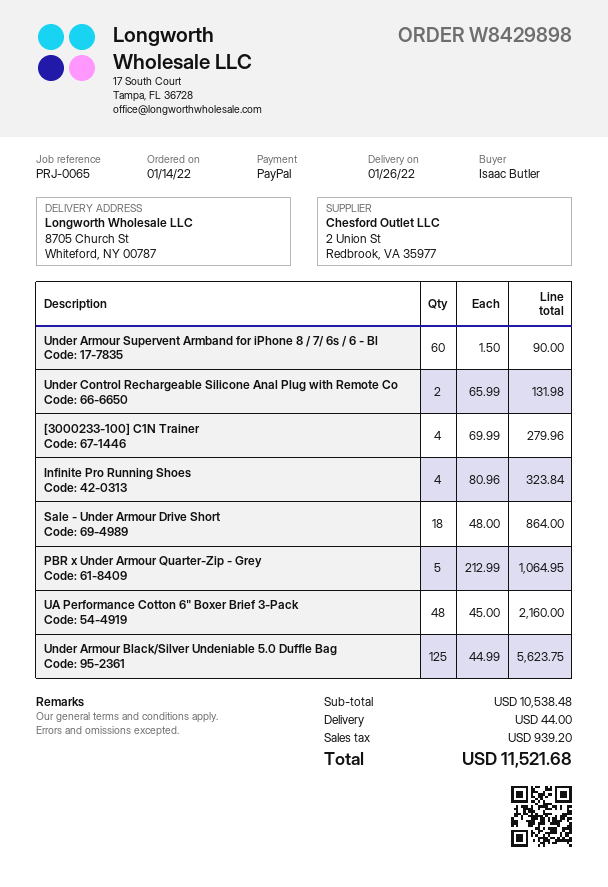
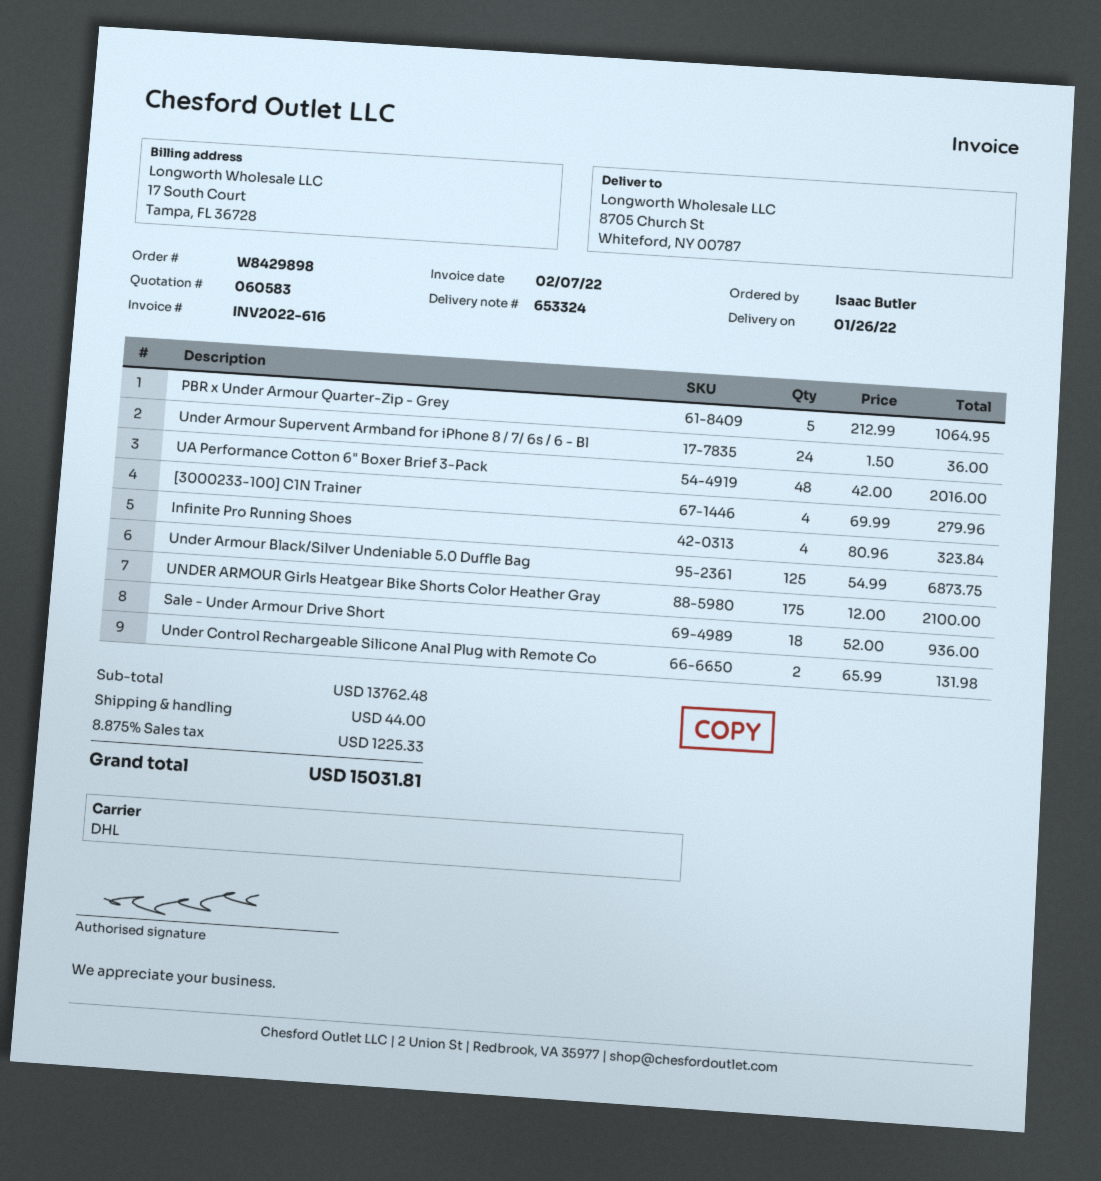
Under Armour Supervent Armband for iPhone 8 / 7/ 6s / 6 - Bl: 60 x 1.50 = 90.00 -> 24 x 1.50 = 36.00
Sale - Under Armour Drive Short: 18 x 48.00 = 864.00 -> 18 x 52.00 = 936.00
UA Performance Cotton 6" Boxer Brief 3-Pack: 48 x 45.00 = 2160.00 -> 48 x 42.00 = 2016.00
Under Armour Black/Silver Undeniable 5.0 Duffle Bag: 125 x 44.99 = 5623.75 -> 125 x 54.99 = 6873.75
UNDER ARMOUR Girls Heatgear Bike Shorts Color Heather Gray: none -> 175 x 12.00 = 2100.00
subtotal: 10538.48 -> 13762.48
tax: 939.20 -> 1225.33
total: 11521.68 -> 15031.81

